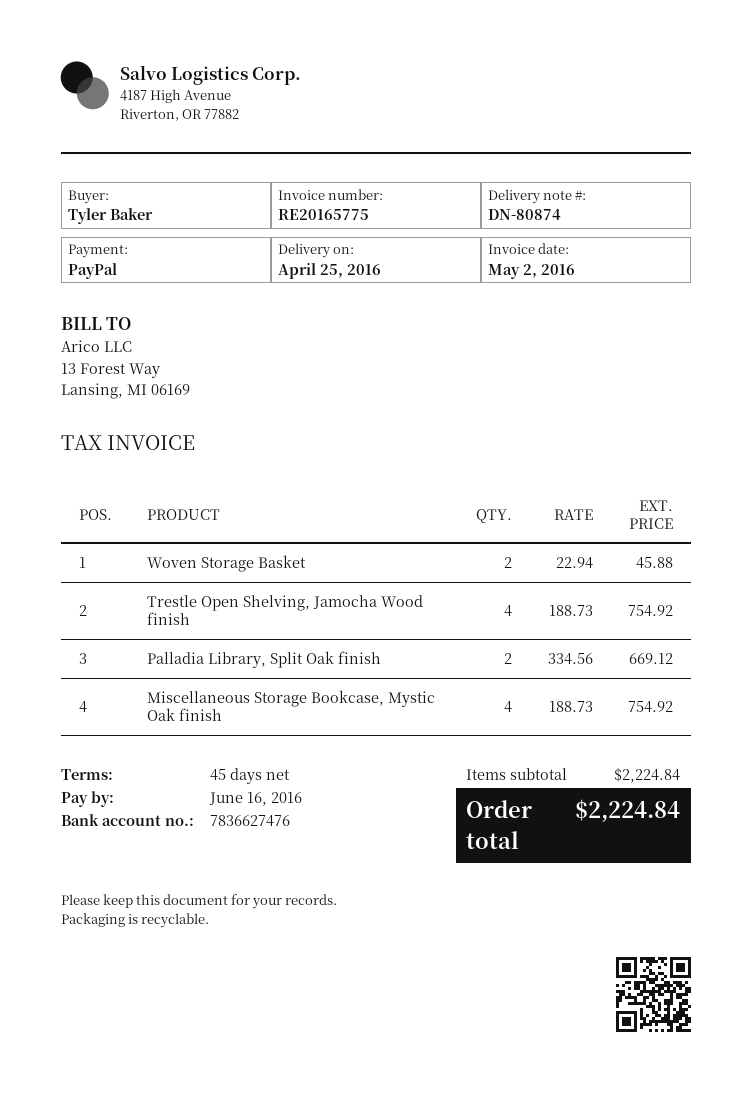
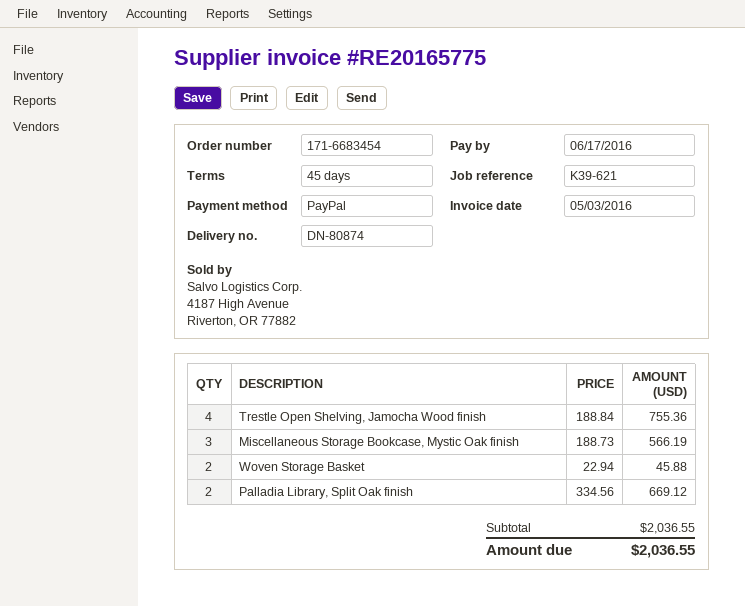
invoice date: 2016-05-02 -> 2016-05-03
due date: 2016-06-16 -> 2016-06-17
Trestle Open Shelving, Jamocha Wood finish: 4 x 188.73 = 754.92 -> 4 x 188.84 = 755.36
Miscellaneous Storage Bookcase, Mystic Oak finish: 4 x 188.73 = 754.92 -> 3 x 188.73 = 566.19
subtotal: 2224.84 -> 2036.55
total: 2224.84 -> 2036.55

